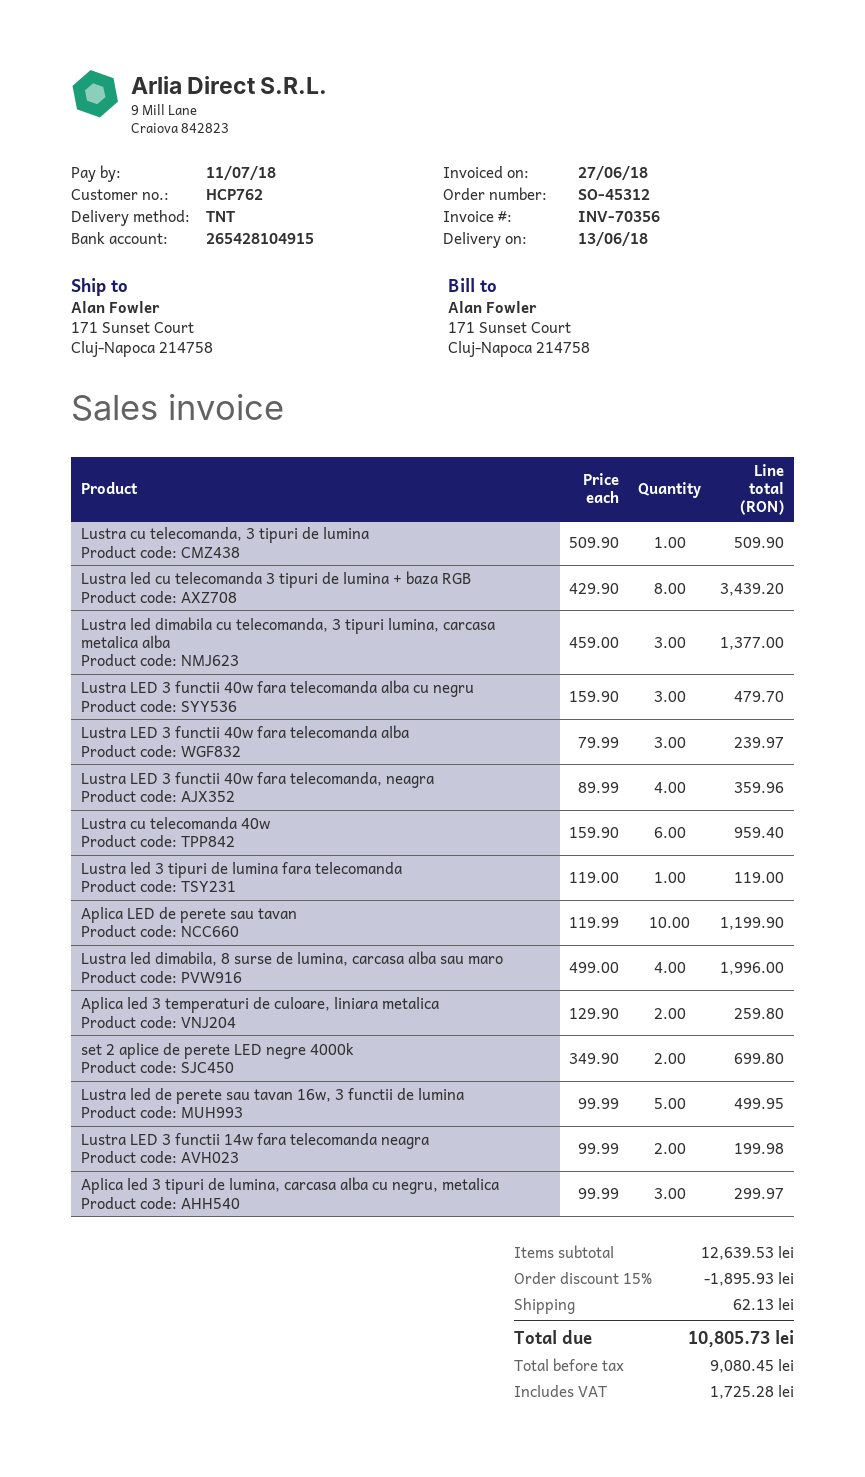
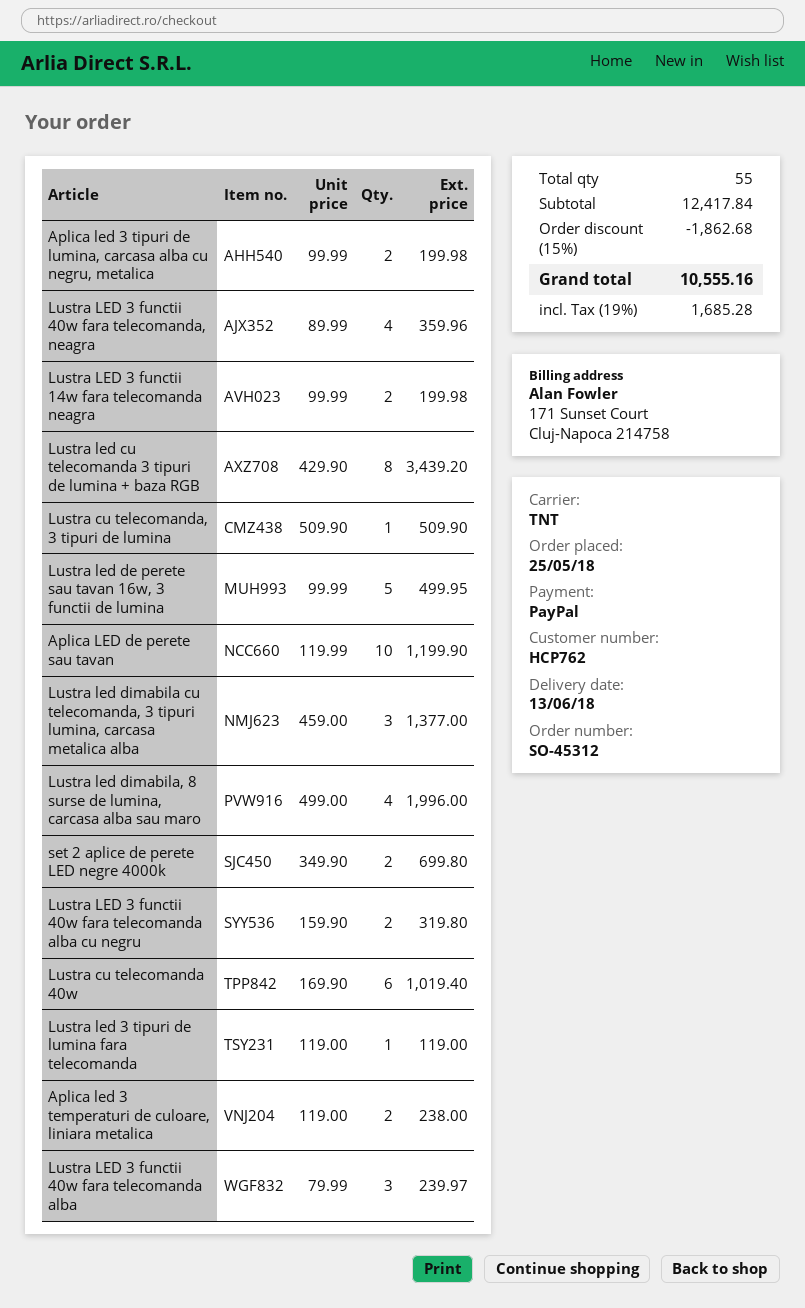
Lustra LED 3 functii 40w fara telecomanda alba cu negru: 3 x 159.90 = 479.70 -> 2 x 159.90 = 319.80
Lustra cu telecomanda 40w: 6 x 159.90 = 959.40 -> 6 x 169.90 = 1019.40
Aplica led 3 temperaturi de culoare, liniara metalica: 2 x 129.90 = 259.80 -> 2 x 119.00 = 238.00
Aplica led 3 tipuri de lumina, carcasa alba cu negru, metalica: 3 x 99.99 = 299.97 -> 2 x 99.99 = 199.98
subtotal: 12639.53 -> 12417.84
discount: 15% = 1895.93 -> 15% = 1862.68
shipping: 62.13 -> none
tax: 1725.28 -> 1685.28
total: 10805.73 -> 10555.16

